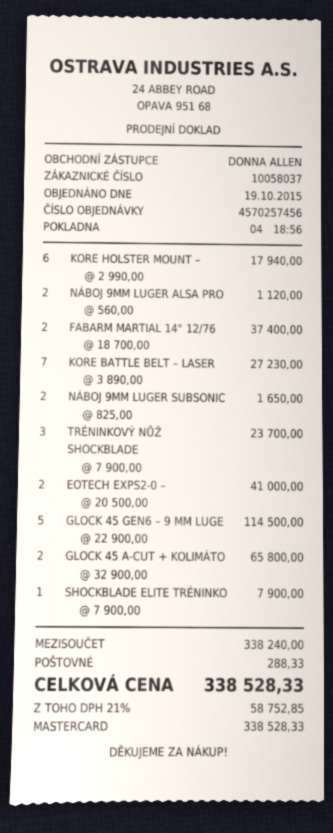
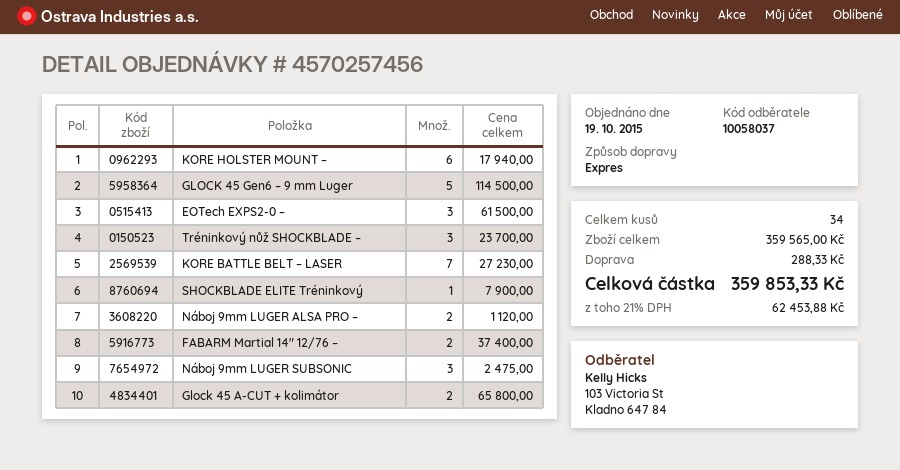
NÁBOJ 9MM LUGER SUBSONIC: 2 for 1650.00 -> 3 for 2475.00
EOTECH EXPS2-0 –: 2 for 41000.00 -> 3 for 61500.00
subtotal: 338240.00 -> 359565.00
tax: 21% = 58752.85 -> 21% = 62453.88
total: 338528.33 -> 359853.33

